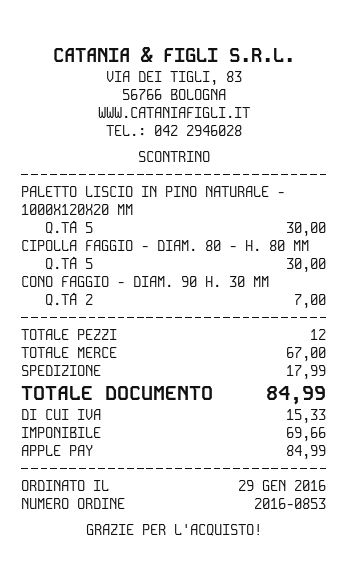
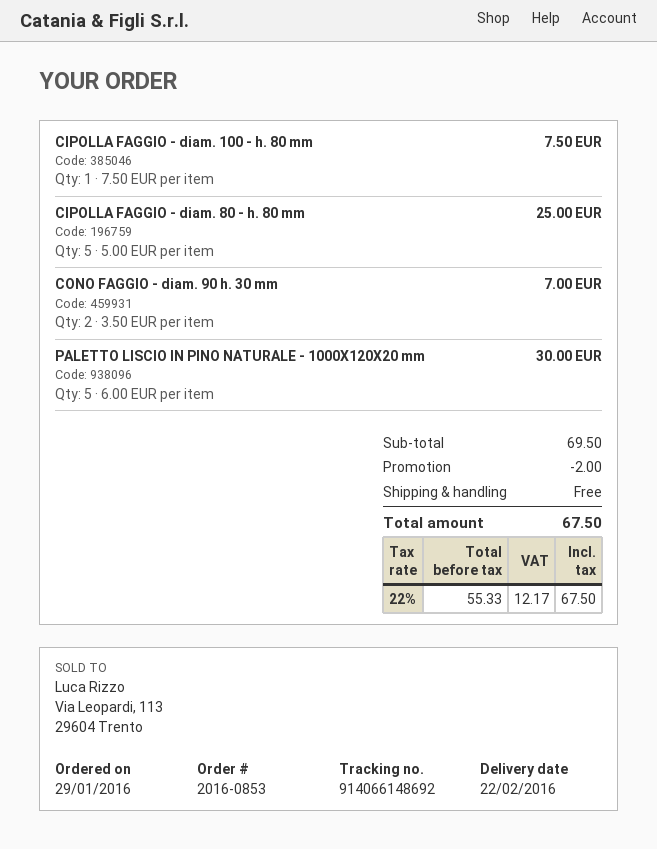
CIPOLLA FAGGIO - DIAM. 80 - H. 80 MM: 5 for 30.00 -> 5 for 25.00
CIPOLLA FAGGIO - diam. 100 - h. 80 mm: none -> 1 for 7.50
subtotal: 67.00 -> 69.50
discount: none -> 2.00
shipping: 17.99 -> 0.00
net: 69.66 -> 55.33
tax: 15.33 -> 12.17
total: 84.99 -> 67.50

